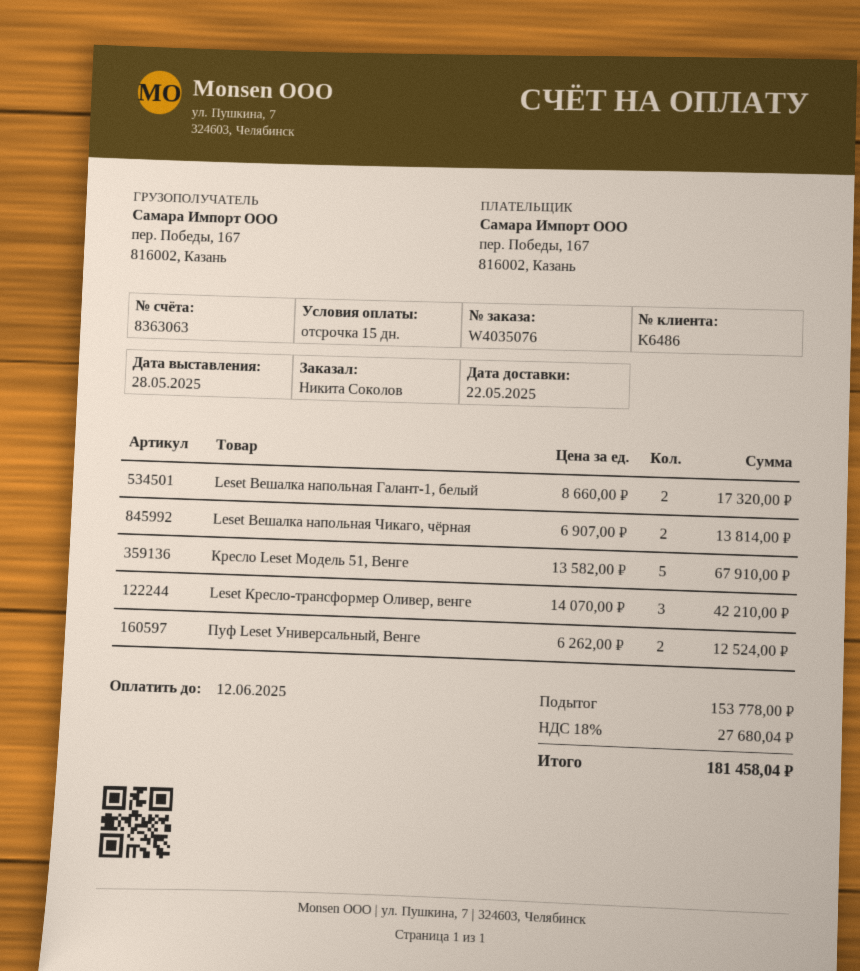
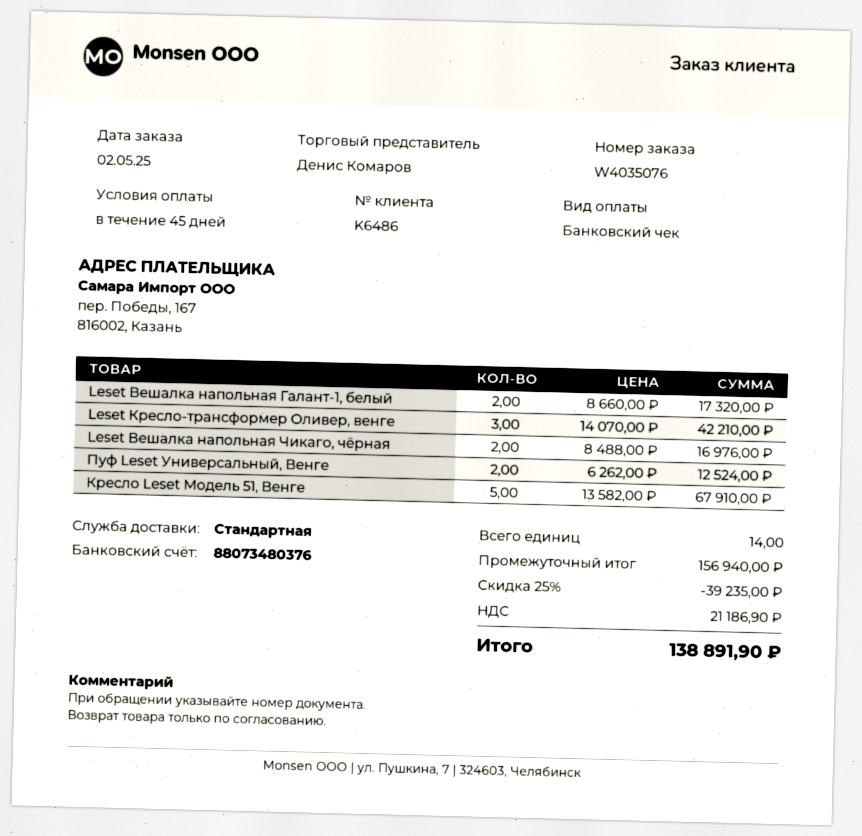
payment terms: 15 days -> 45 days
Leset Вешалка напольная Чикаго, чёрная: 2 x 6907.00 = 13814.00 -> 2 x 8488.00 = 16976.00
subtotal: 153778.00 -> 156940.00
discount: none -> 25% = 39235.00
tax: 27680.04 -> 21186.90
total: 181458.04 -> 138891.90

